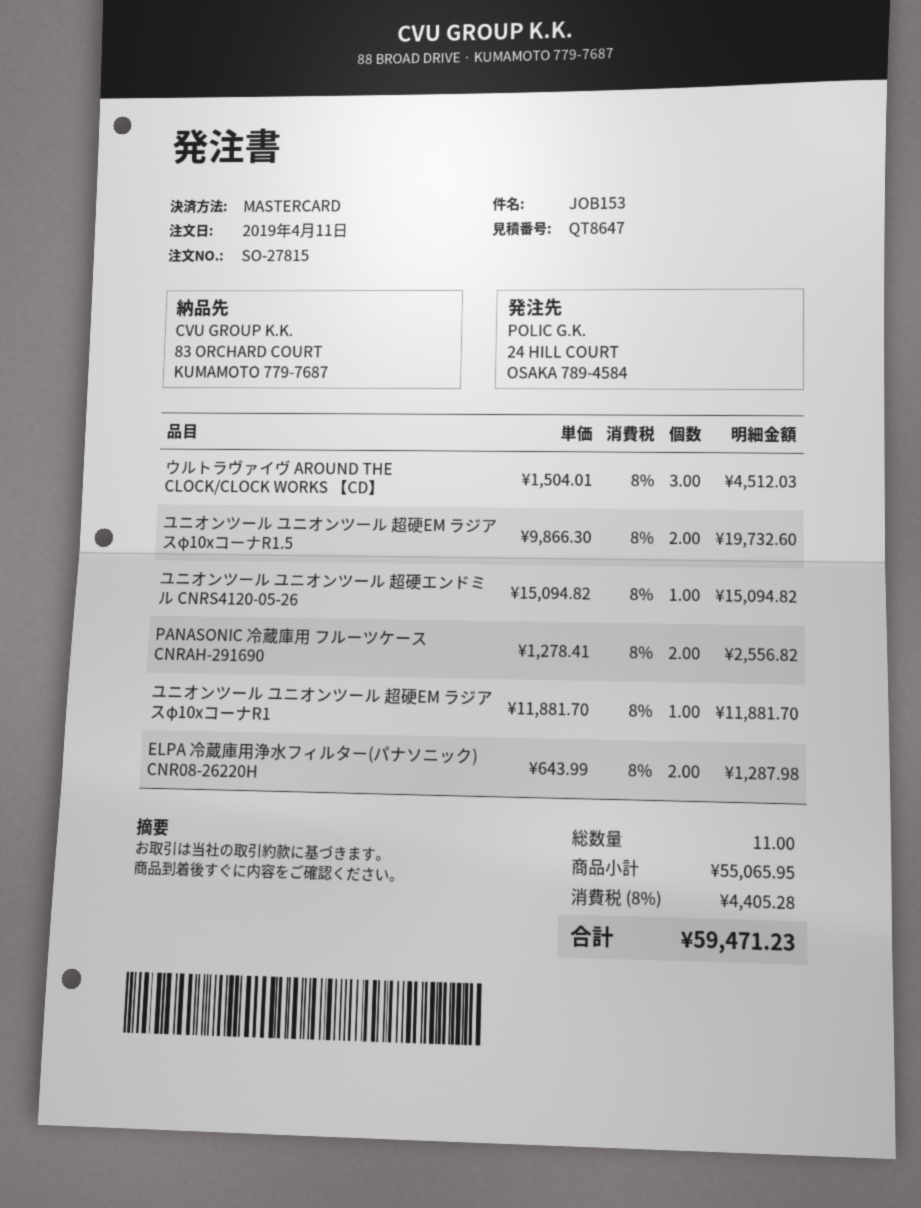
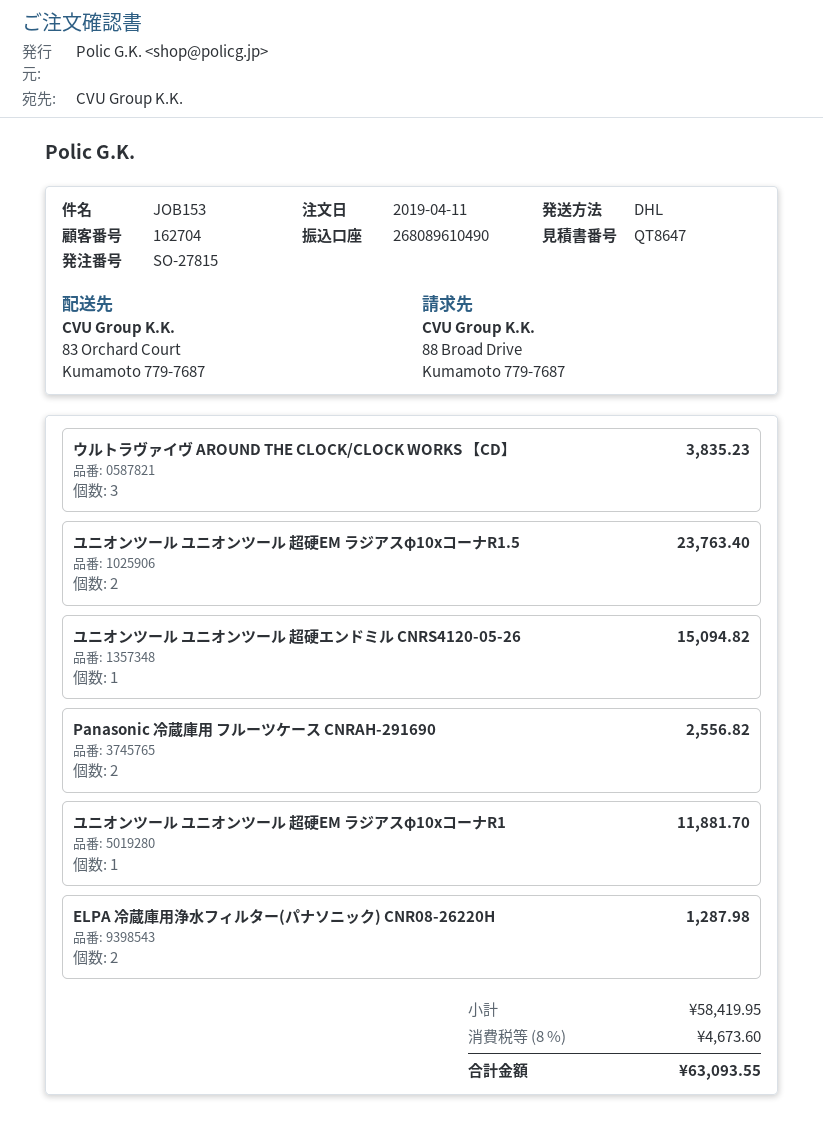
ウルトラヴァイヴ AROUND THE CLOCK/CLOCK WORKS 【CD】: 3 for 4512.03 -> 3 for 3835.23
ユニオンツール ユニオンツール 超硬EM ラジアスφ10xコーナR1.5: 2 for 19732.60 -> 2 for 23763.40
subtotal: 55065.95 -> 58419.95
tax: 8% = 4405.28 -> 8% = 4673.60
total: 59471.23 -> 63093.55

